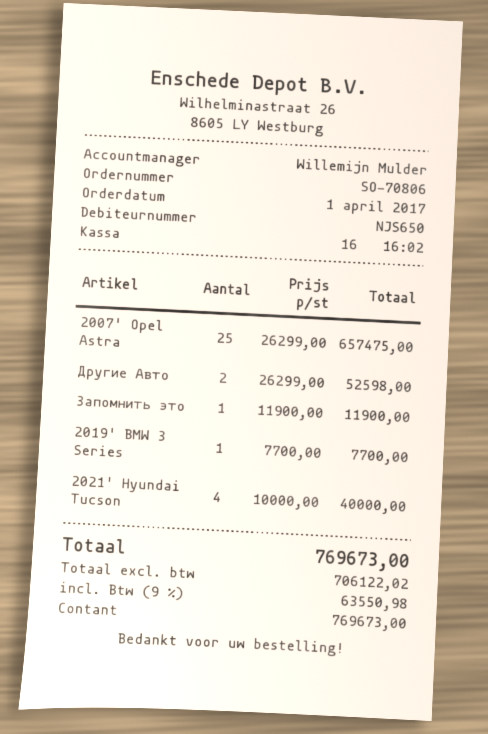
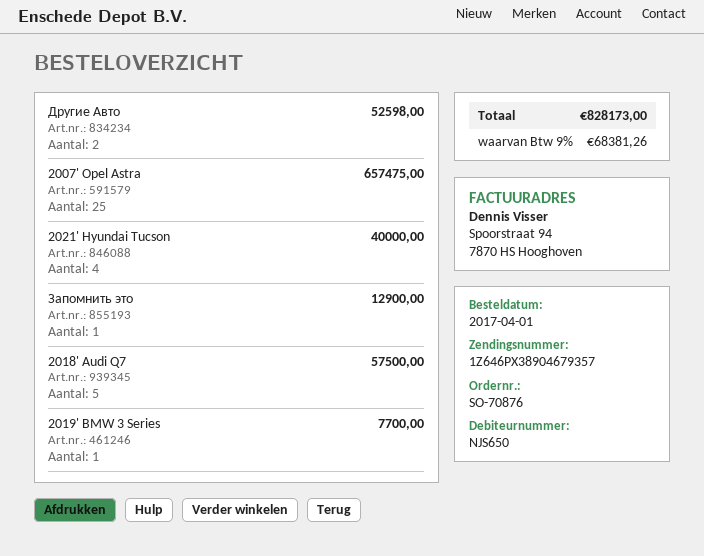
order number: SO-70806 -> SO-70876
Запомнить это: 1 for 11900.00 -> 1 for 12900.00
2018' Audi Q7: none -> 5 for 57500.00
tax: 9% = 63550.98 -> 9% = 68381.26
total: 769673.00 -> 828173.00

